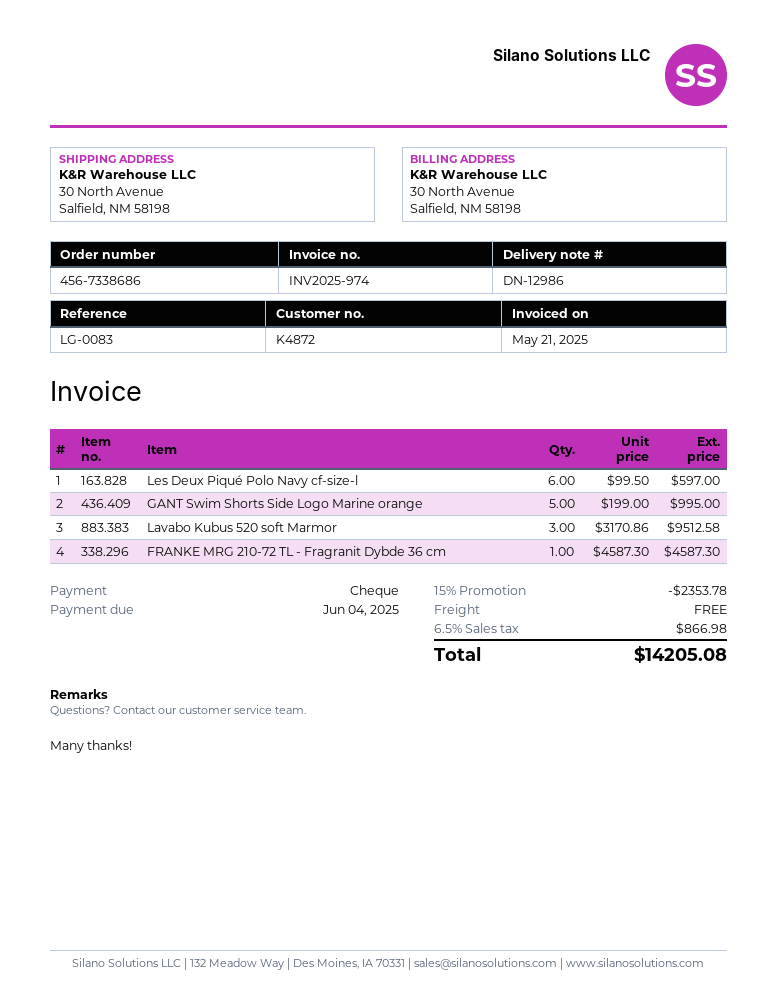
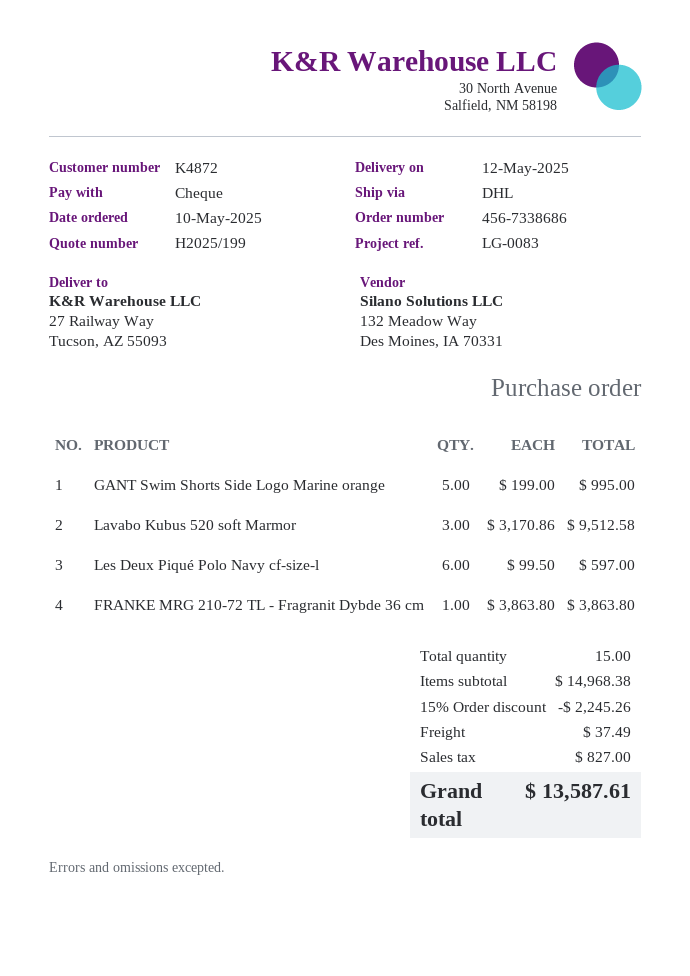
ship to: 30 North Avenue, Salfield, NM 58198 -> 27 Railway Way, Tucson, AZ 55093
FRANKE MRG 210-72 TL - Fragranit Dybde 36 cm: 1 x 4587.30 = 4587.30 -> 1 x 3863.80 = 3863.80
discount: 15% = 2353.78 -> 15% = 2245.26
shipping: 0.00 -> 37.49
tax: 866.98 -> 827.00
total: 14205.08 -> 13587.61

